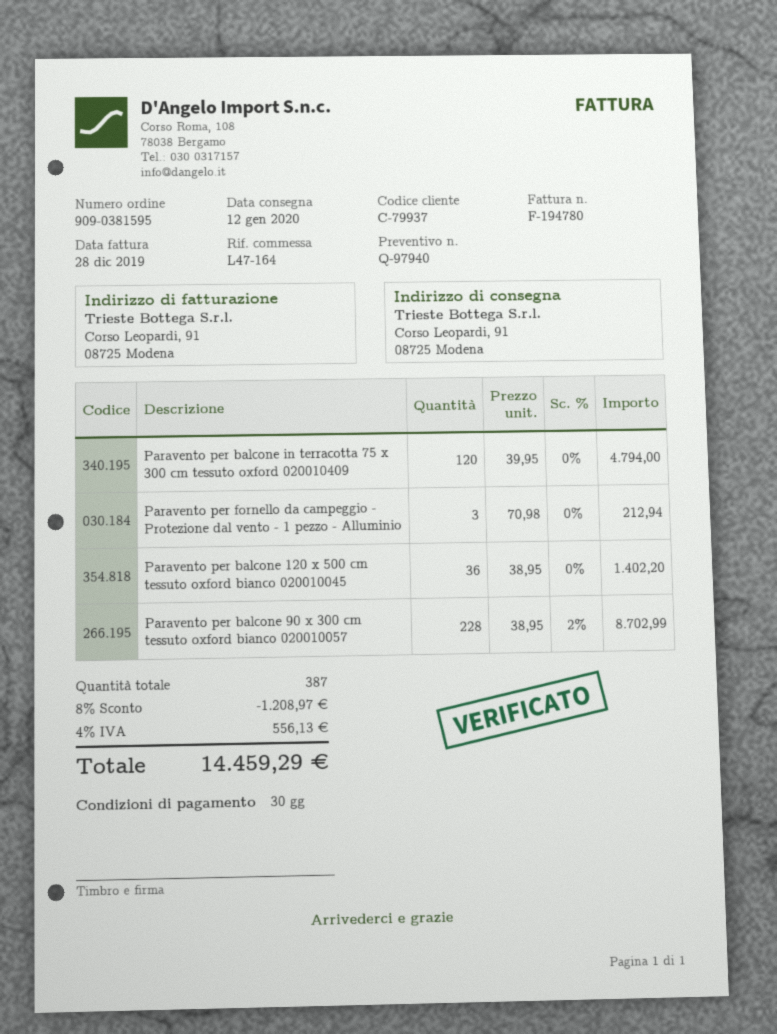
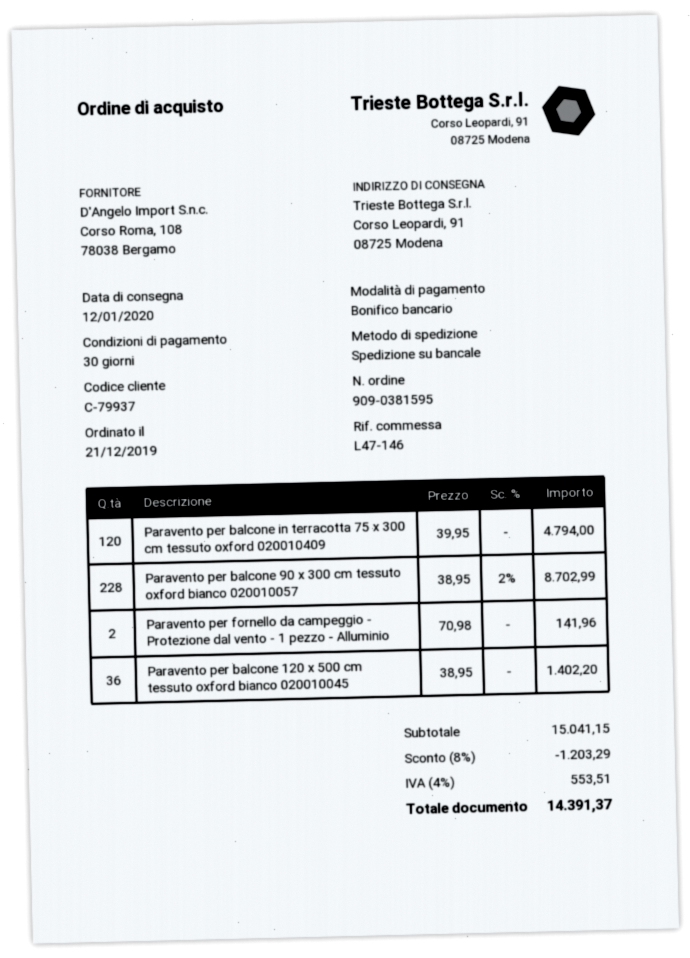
reference: L47-164 -> L47-146
Paravento per fornello da campeggio - Protezione dal vento - 1 pezzo - Alluminio: 3 x 70.98 = 212.94 -> 2 x 70.98 = 141.96
discount: 8% = 1208.97 -> 8% = 1203.29
tax: 4% = 556.13 -> 4% = 553.51
total: 14459.29 -> 14391.37

